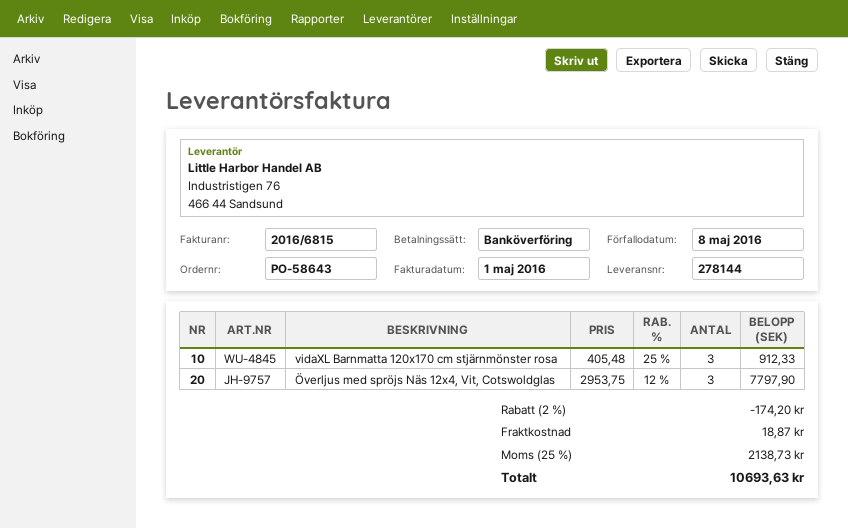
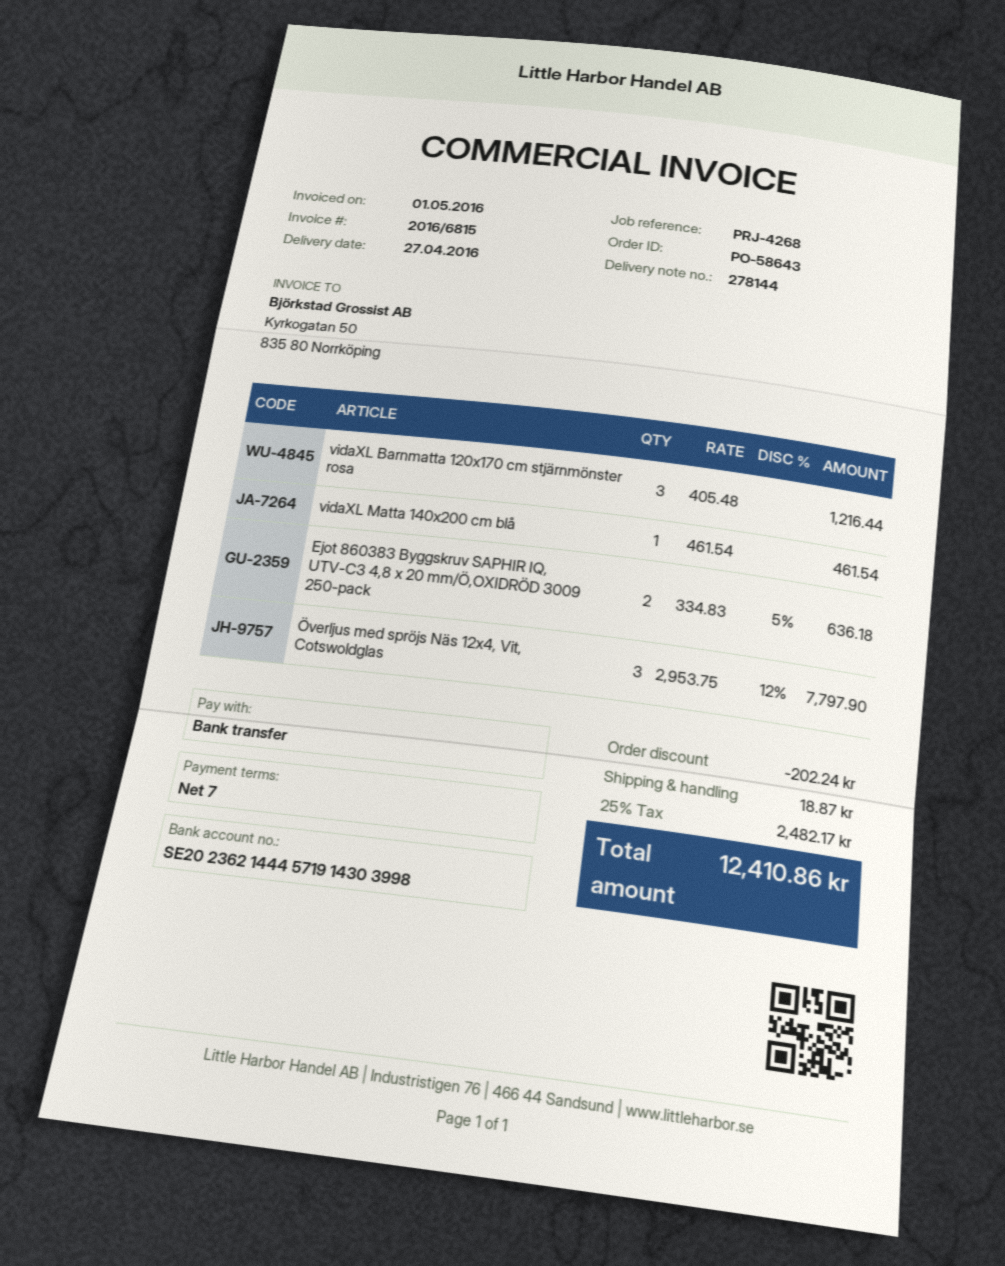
vidaXL Barnmatta 120x170 cm stjärnmönster rosa: 3 x 405.48 - 25% = 912.33 -> 3 x 405.48 = 1216.44
vidaXL Matta 140x200 cm blå: none -> 1 x 461.54 = 461.54
Ejot 860383 Byggskruv SAPHIR IQ, UTV-C3 4,8 x 20 mm/Ö,OXIDRÖD 3009 250-pack: none -> 2 x 334.83 - 5% = 636.18
discount: 174.20 -> 202.24
tax: 25% = 2138.73 -> 25% = 2482.17
total: 10693.63 -> 12410.86

